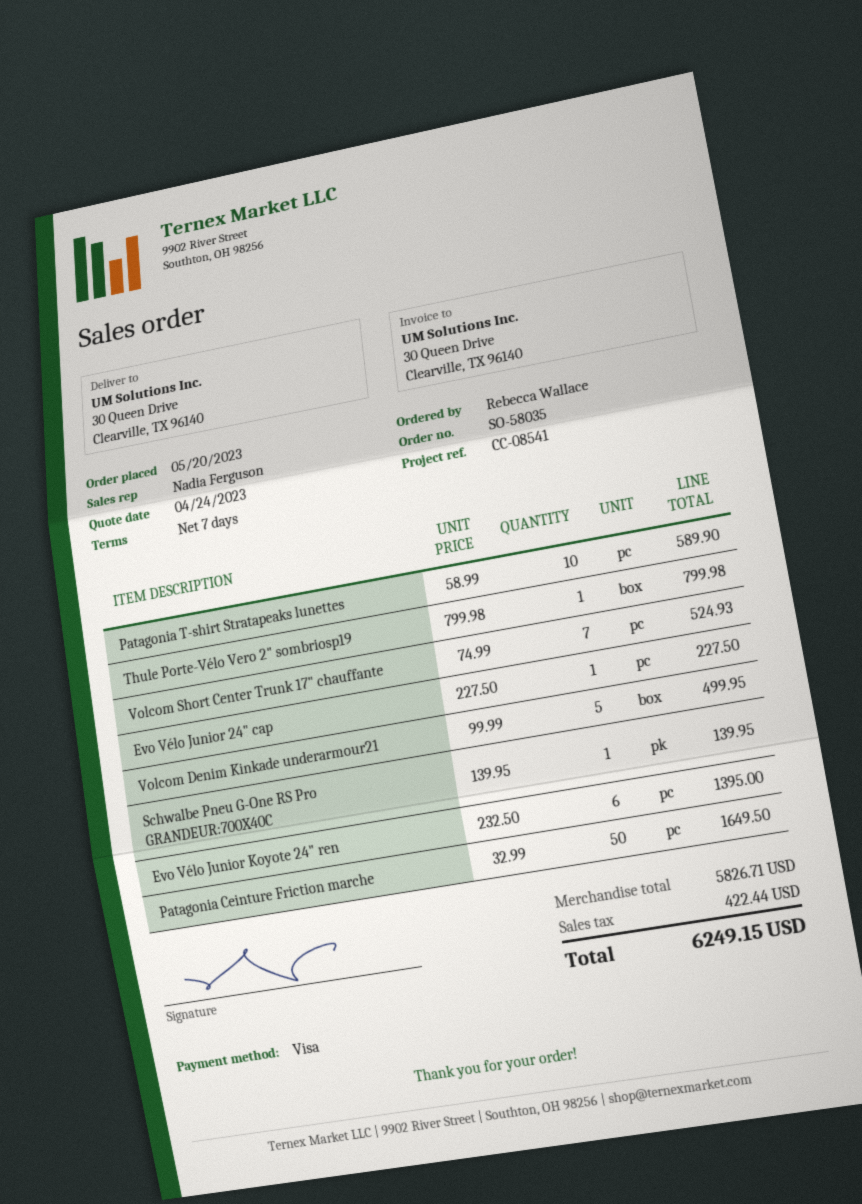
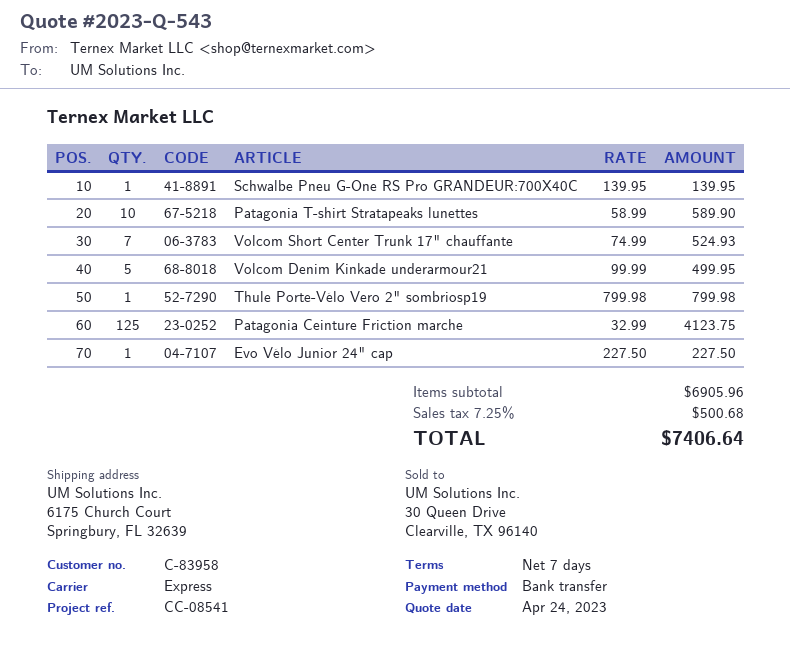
payment method: Visa -> bank transfer
ship to: 30 Queen Drive, Clearville, TX 96140 -> 6175 Church Court, Springbury, FL 32639
Evo Vélo Junior Koyote 24" ren: 6 x 232.50 = 1395.00 -> none
Patagonia Ceinture Friction marche: 50 x 32.99 = 1649.50 -> 125 x 32.99 = 4123.75
subtotal: 5826.71 -> 6905.96
tax: 422.44 -> 500.68
total: 6249.15 -> 7406.64

